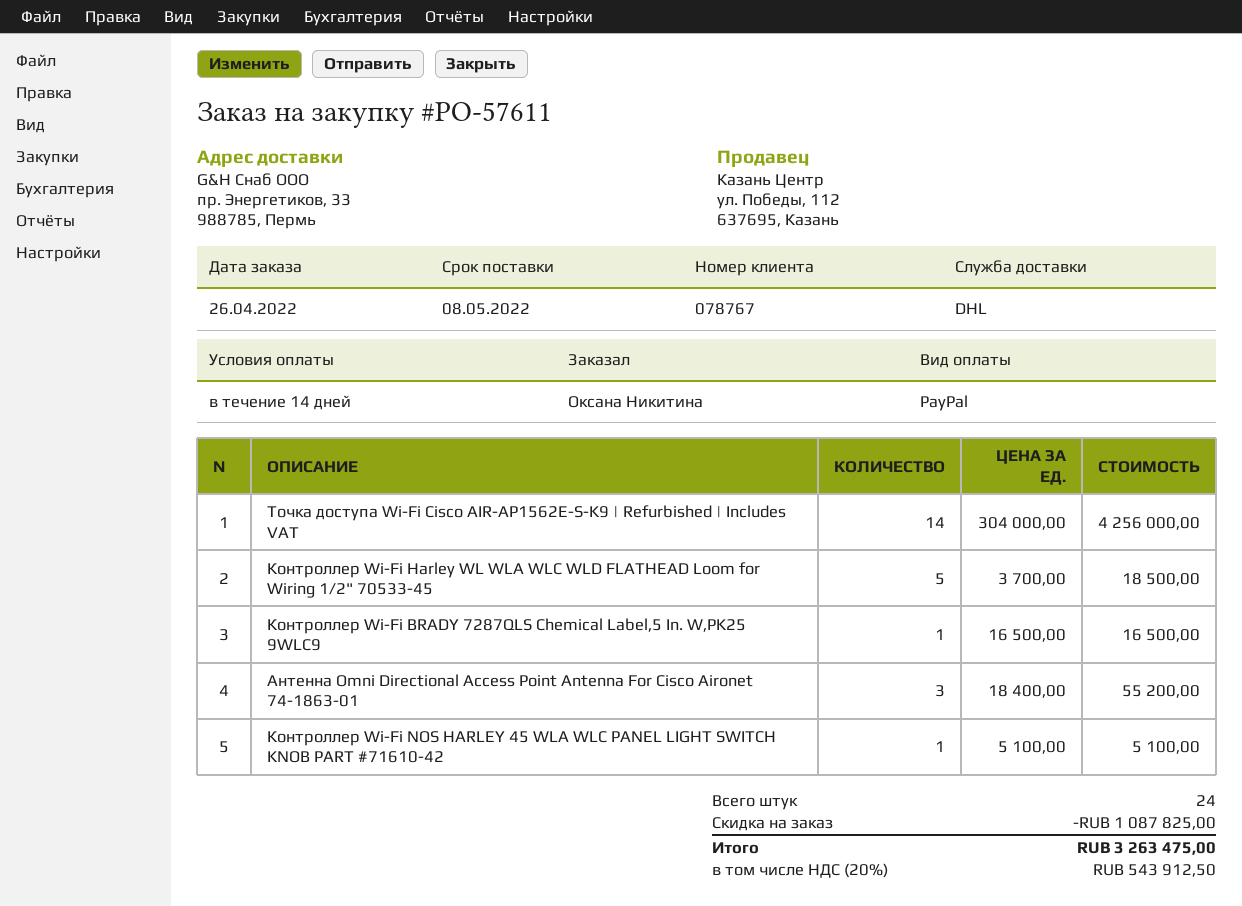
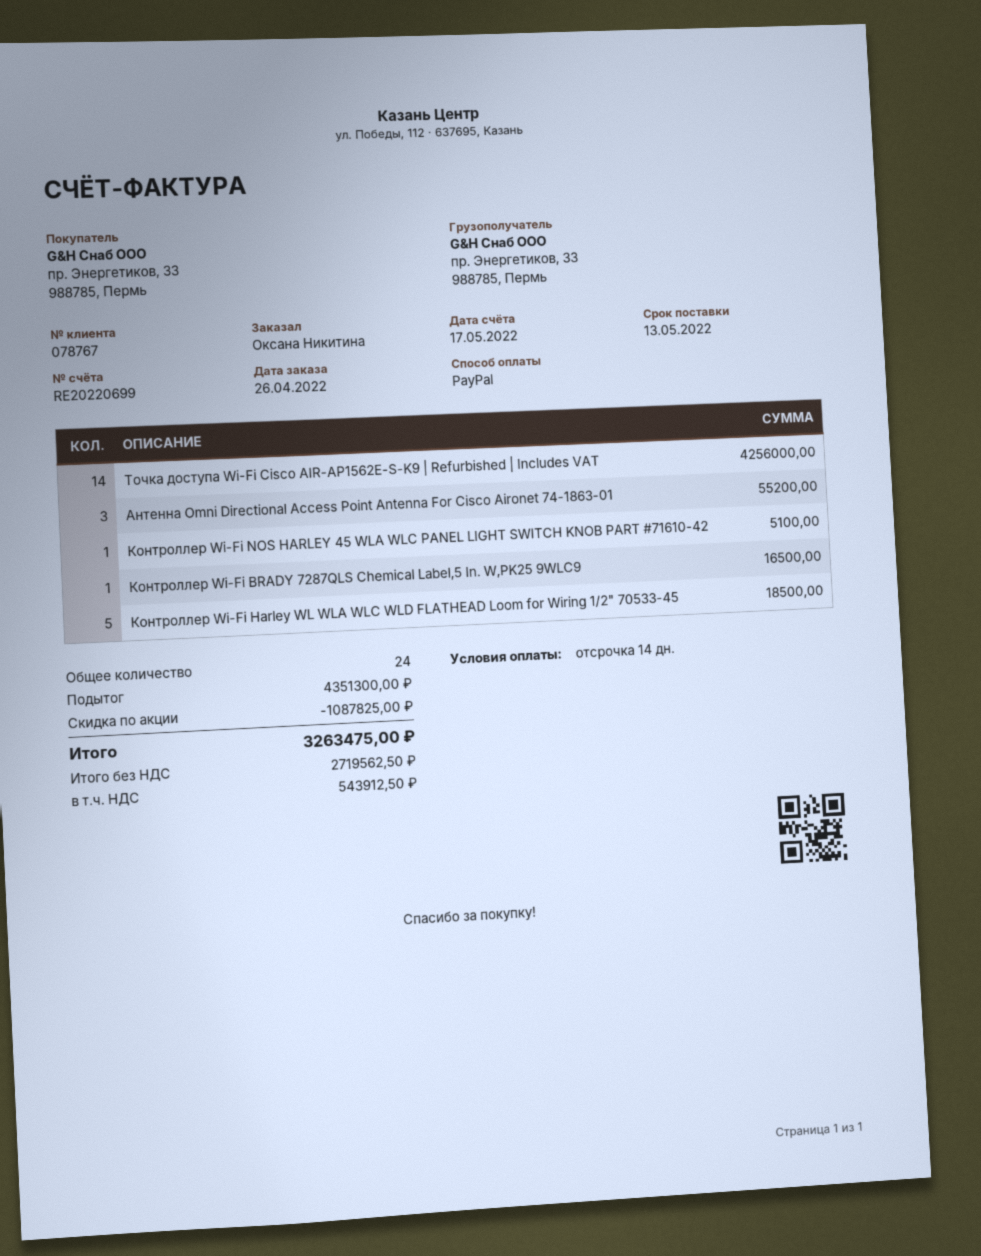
delivery date: 2022-05-08 -> 2022-05-13

